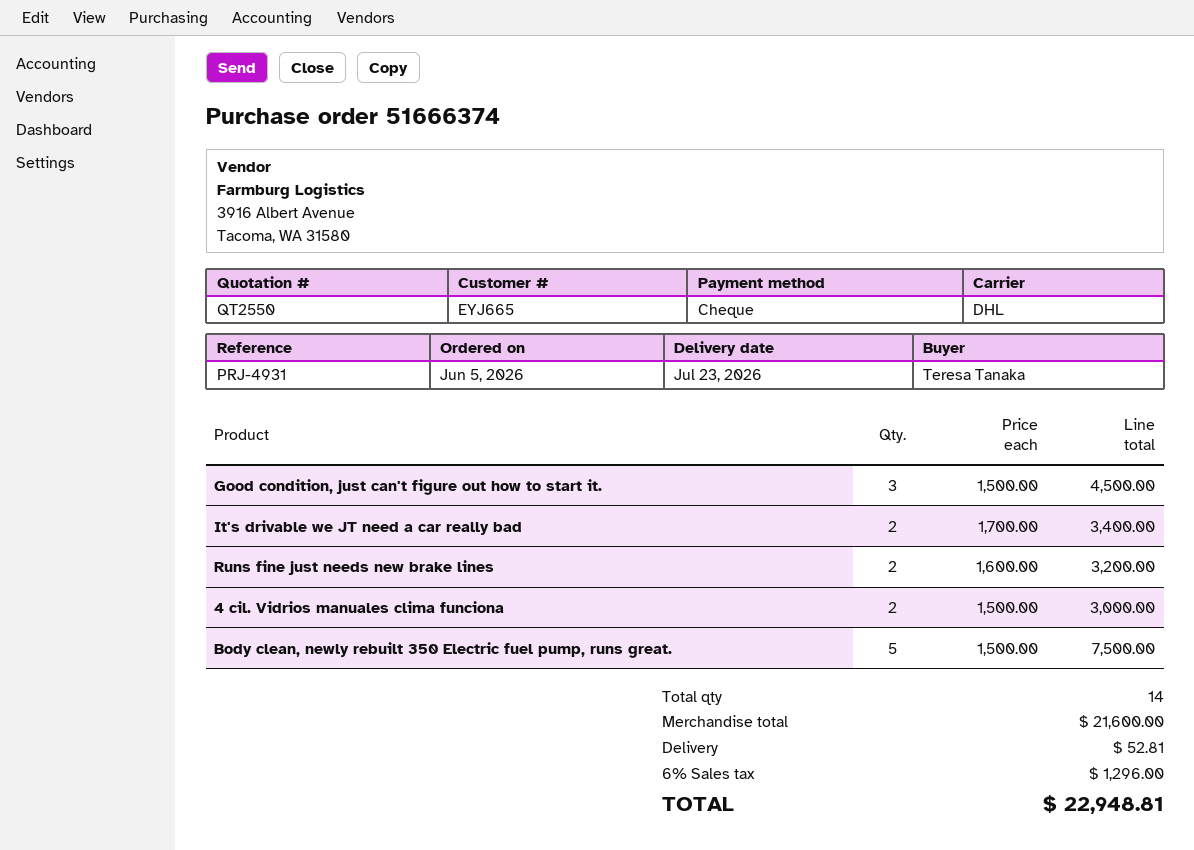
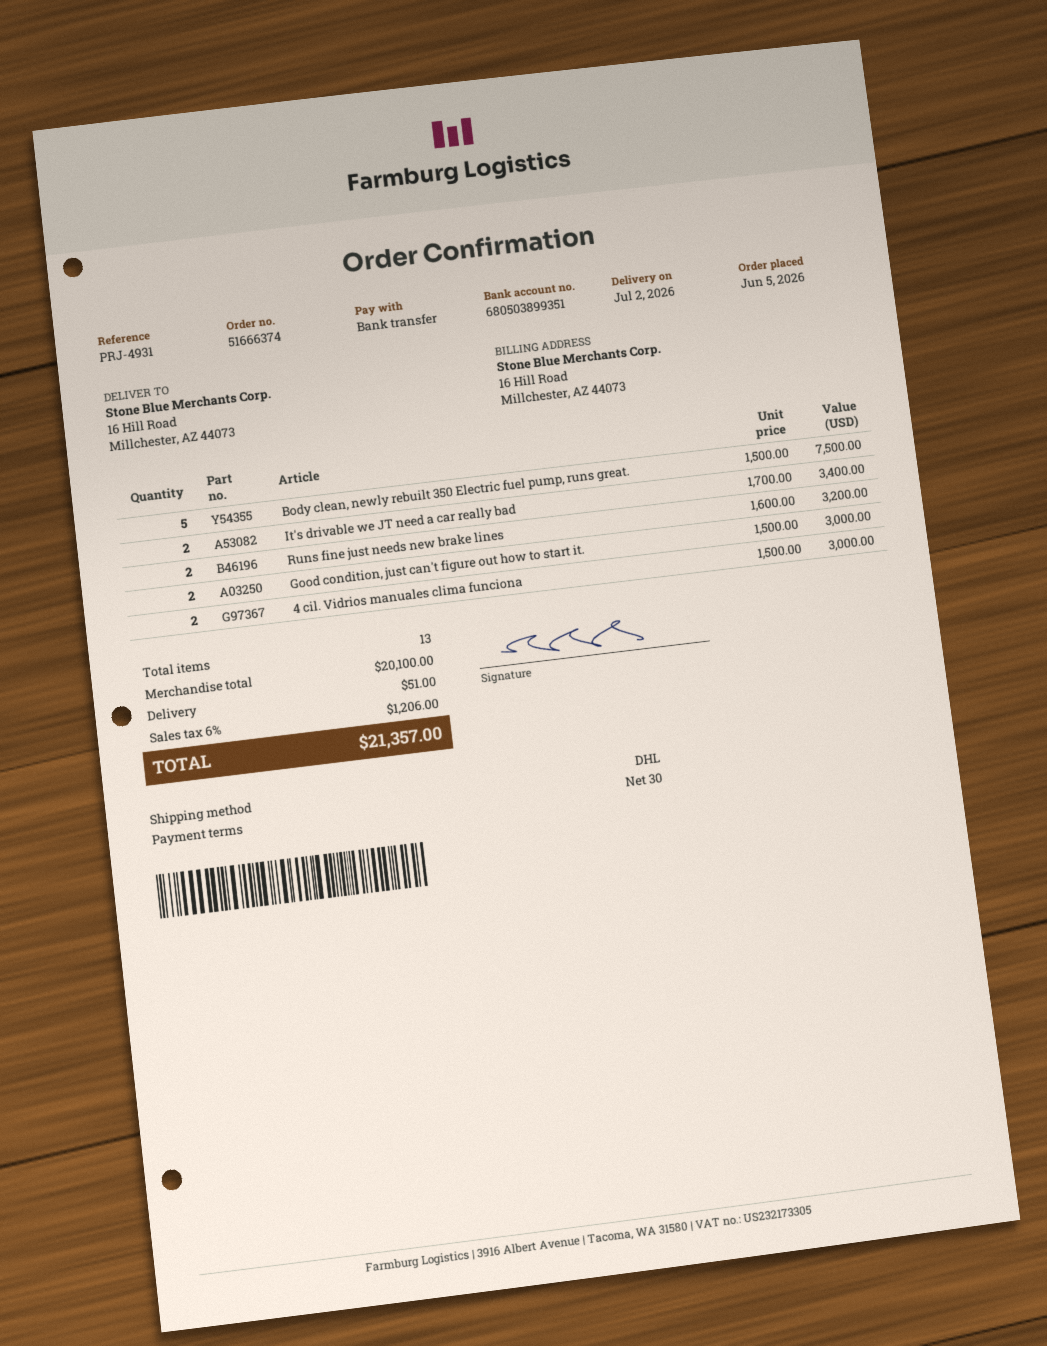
delivery date: 2026-07-23 -> 2026-07-02
payment method: cheque -> bank transfer
Good condition, just can't figure out how to start it.: 3 x 1500.00 = 4500.00 -> 2 x 1500.00 = 3000.00
total quantity: 14 -> 13
subtotal: 21600.00 -> 20100.00
shipping: 52.81 -> 51.00
tax: 6% = 1296.00 -> 6% = 1206.00
total: 22948.81 -> 21357.00

